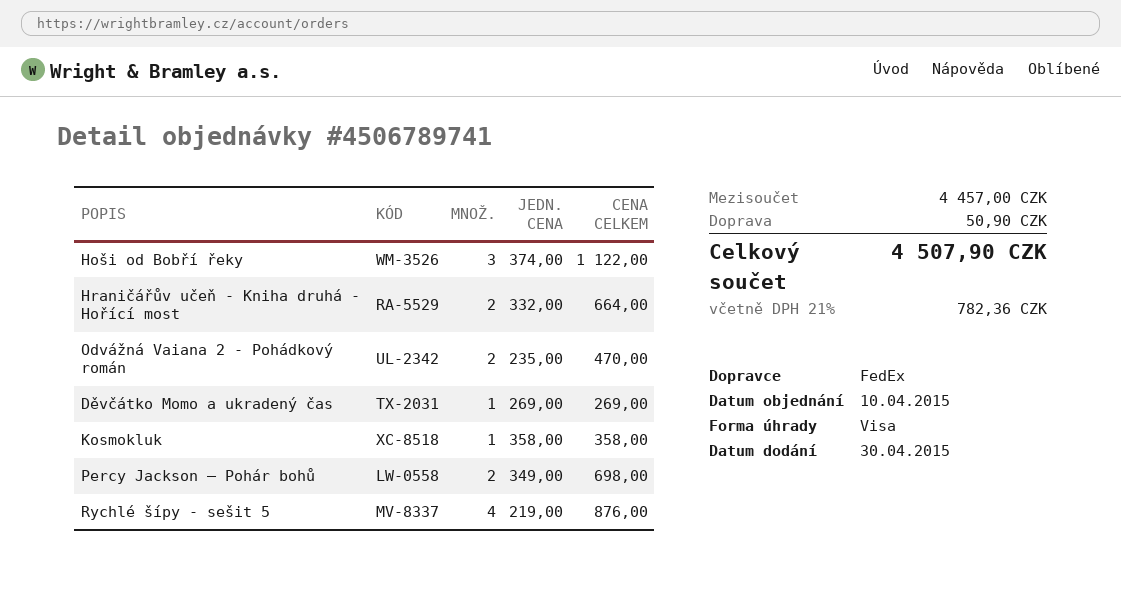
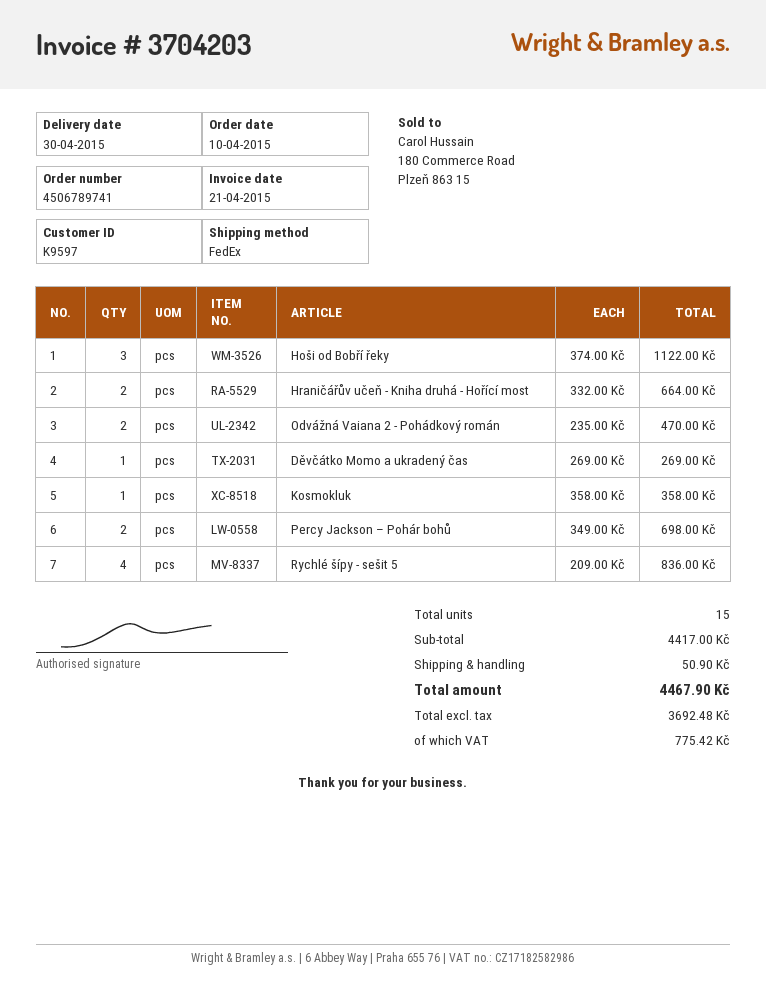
Rychlé šípy - sešit 5: 4 x 219.00 = 876.00 -> 4 x 209.00 = 836.00
subtotal: 4457.00 -> 4417.00
tax: 782.36 -> 775.42
total: 4507.90 -> 4467.90

